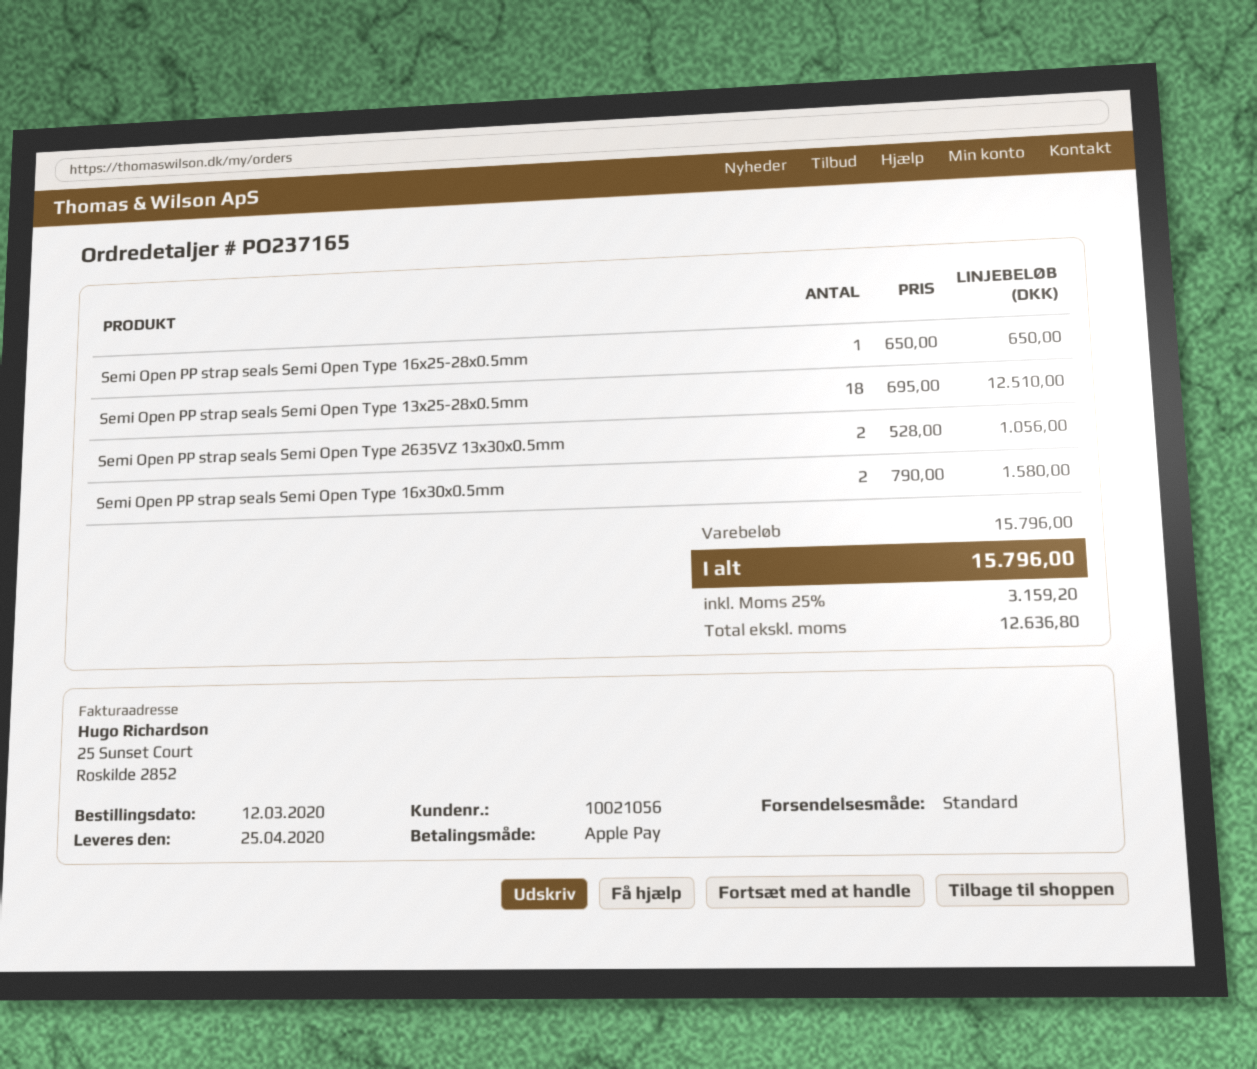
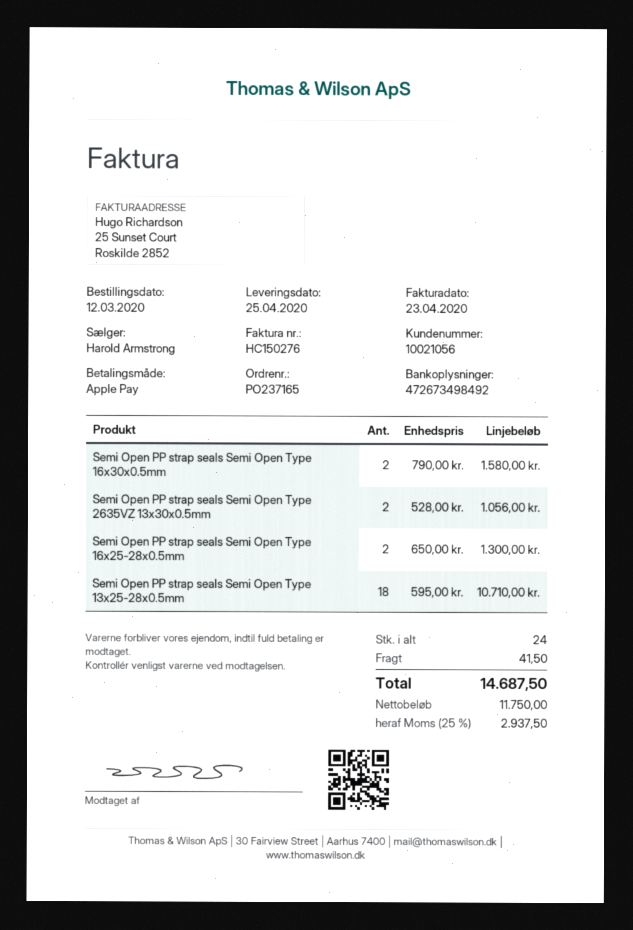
Semi Open PP strap seals Semi Open Type 16x25-28x0.5mm: 1 x 650.00 = 650.00 -> 2 x 650.00 = 1300.00
Semi Open PP strap seals Semi Open Type 13x25-28x0.5mm: 18 x 695.00 = 12510.00 -> 18 x 595.00 = 10710.00
shipping: none -> 41.50
net: 12636.80 -> 11750.00
tax: 25% = 3159.20 -> 25% = 2937.50
total: 15796.00 -> 14687.50

